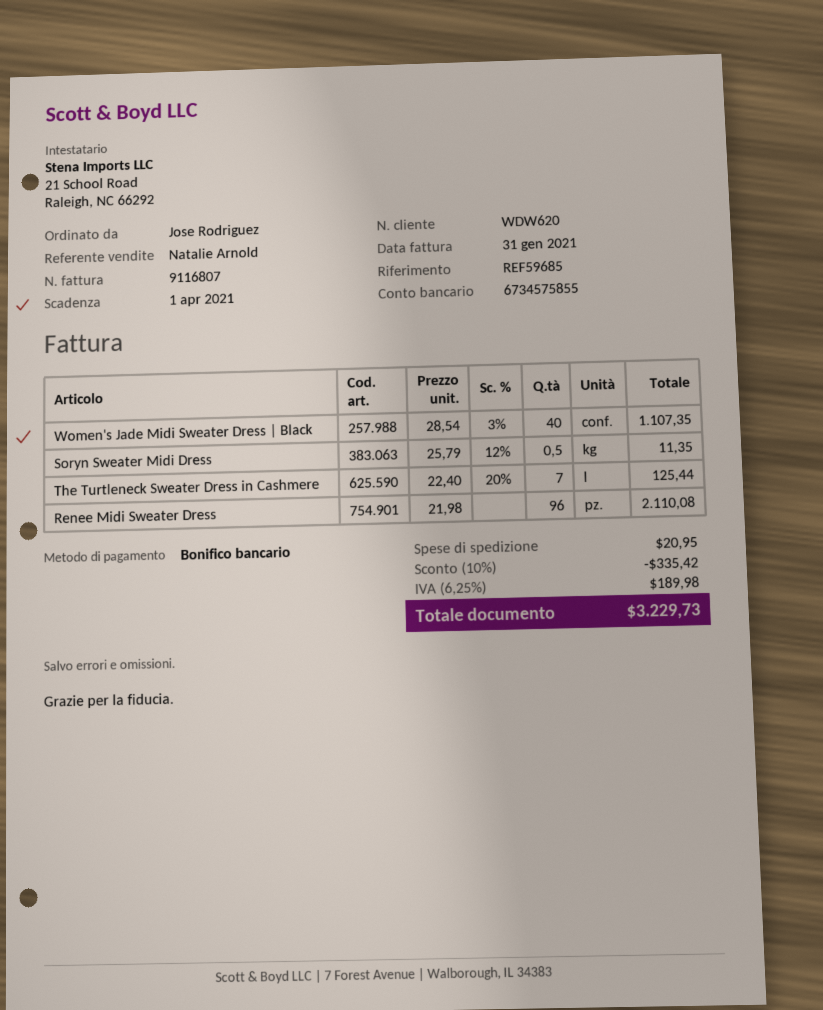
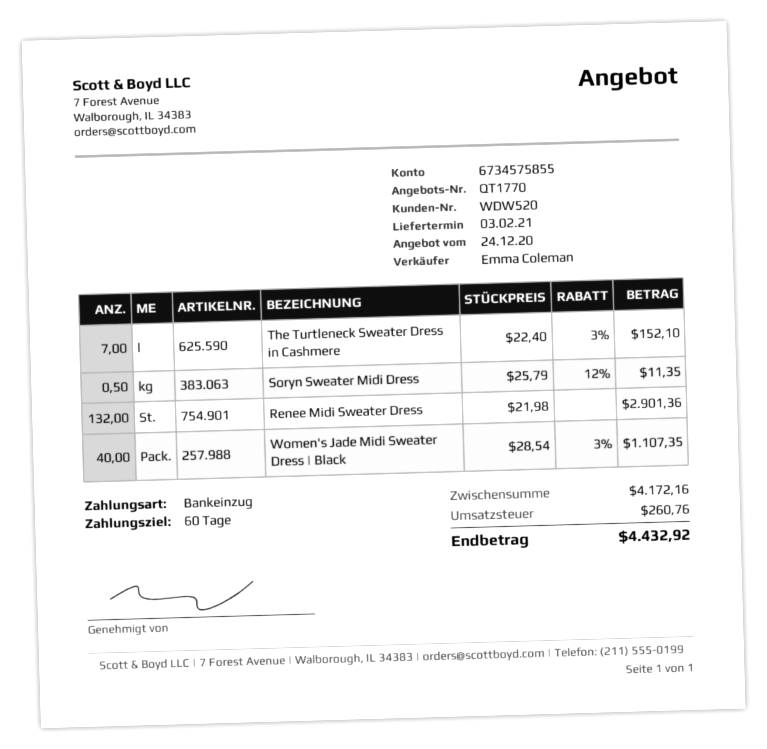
customer number: WDW620 -> WDW520
sales rep: Natalie Arnold -> Emma Coleman
payment method: bank transfer -> direct debit
The Turtleneck Sweater Dress in Cashmere: 7 x 22.40 - 20% = 125.44 -> 7 x 22.40 - 3% = 152.10
Renee Midi Sweater Dress: 96 x 21.98 = 2110.08 -> 132 x 21.98 = 2901.36
discount: 10% = 335.42 -> none
shipping: 20.95 -> none
tax: 189.98 -> 260.76
total: 3229.73 -> 4432.92

